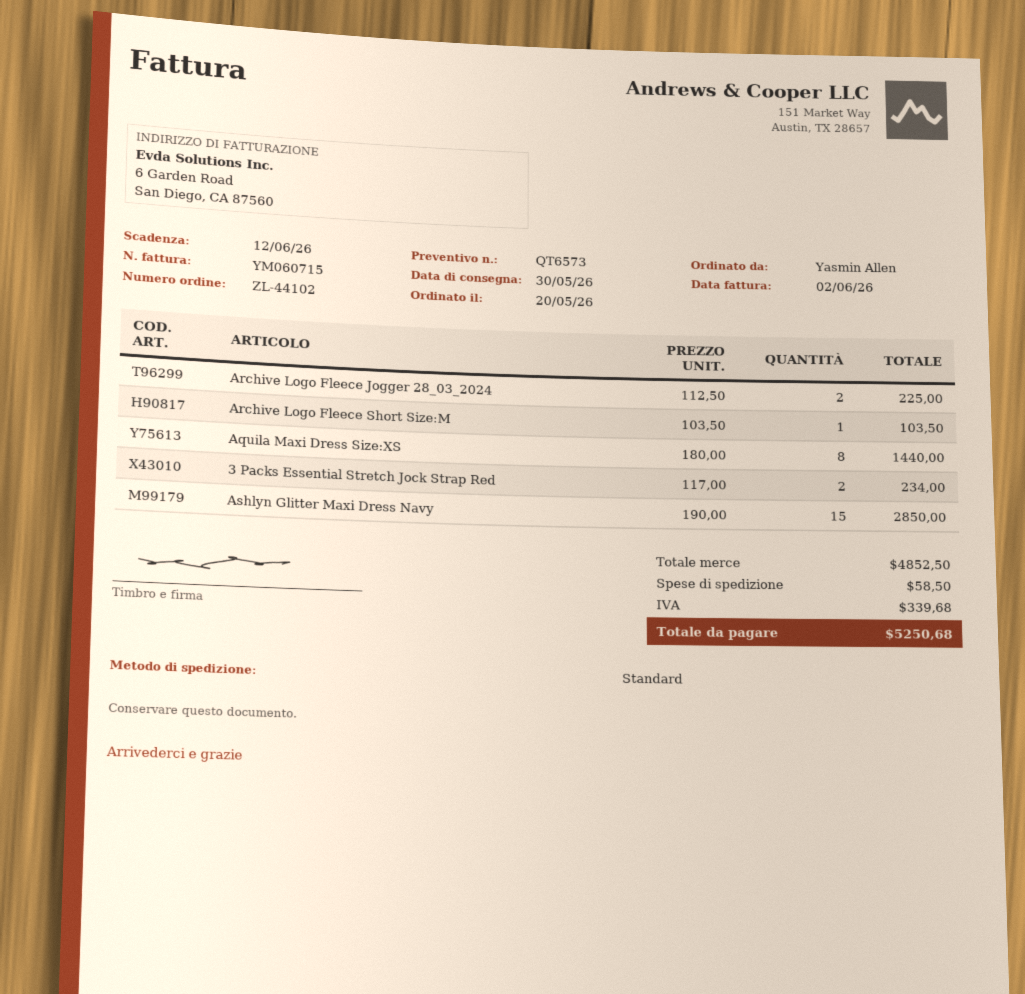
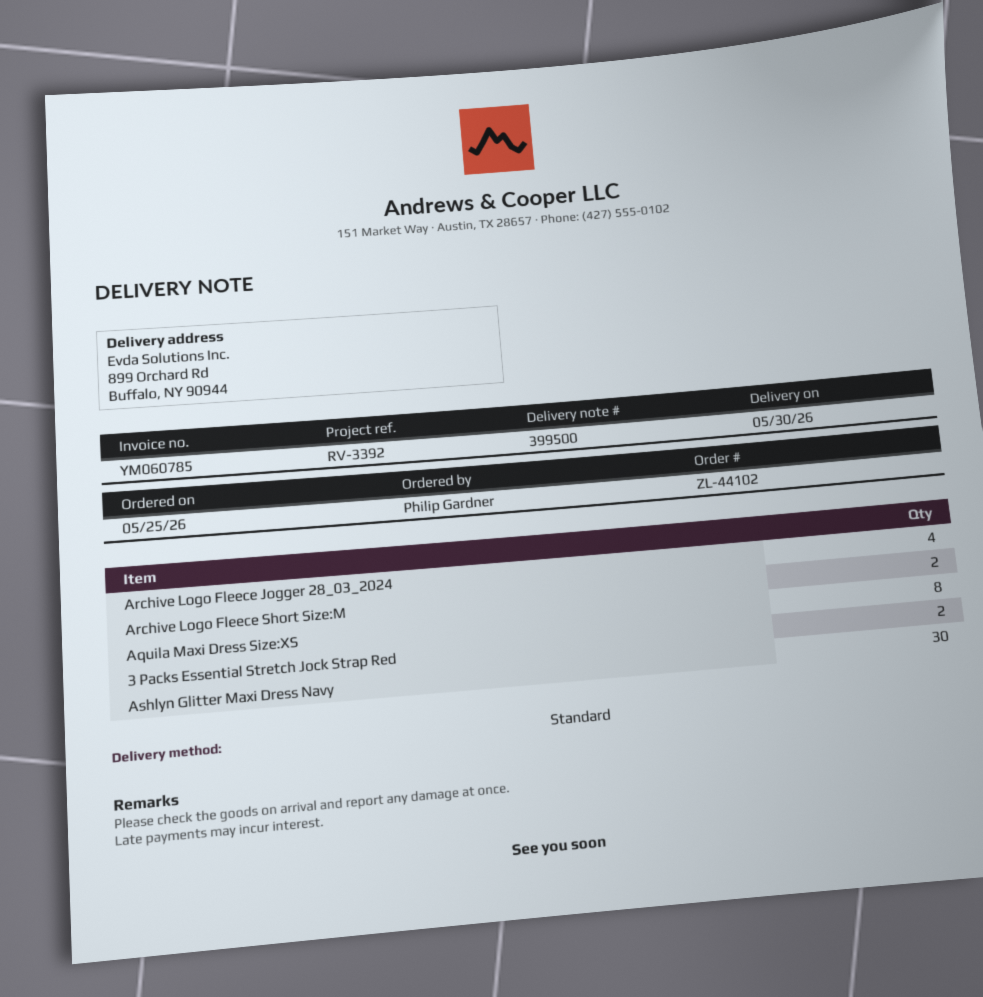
order date: 2026-05-20 -> 2026-05-25
invoice number: YM060715 -> YM060785
ordered by: Yasmin Allen -> Philip Gardner
Archive Logo Fleece Jogger 28_03_2024: 2 -> 4
Archive Logo Fleece Short Size:M: 1 -> 2
Ashlyn Glitter Maxi Dress Navy: 15 -> 30

